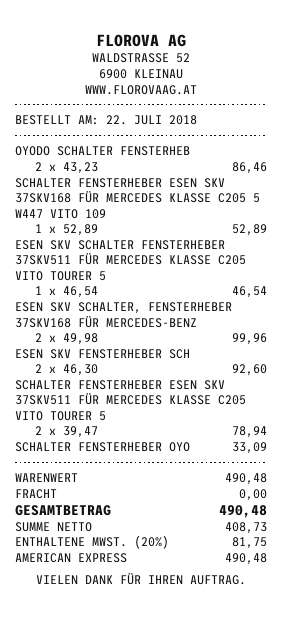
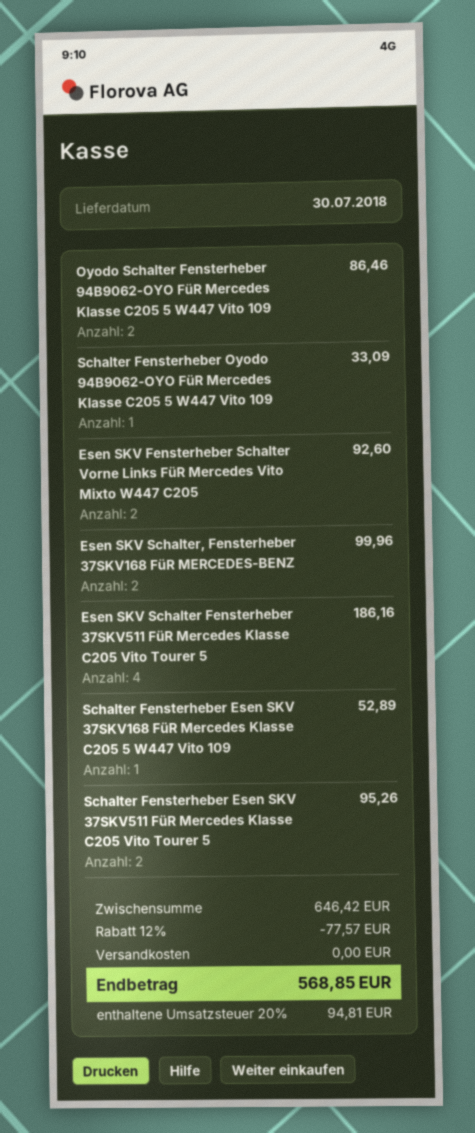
ESEN SKV SCHALTER FENSTERHEBER 37SKV511 FÜR MERCEDES KLASSE C205 VITO TOURER 5: 1 for 46.54 -> 4 for 186.16
SCHALTER FENSTERHEBER ESEN SKV 37SKV511 FÜR MERCEDES KLASSE C205 VITO TOURER 5: 2 for 78.94 -> 2 for 95.26
subtotal: 490.48 -> 646.42
discount: none -> 12% = 77.57
tax: 20% = 81.75 -> 20% = 94.81
total: 490.48 -> 568.85

